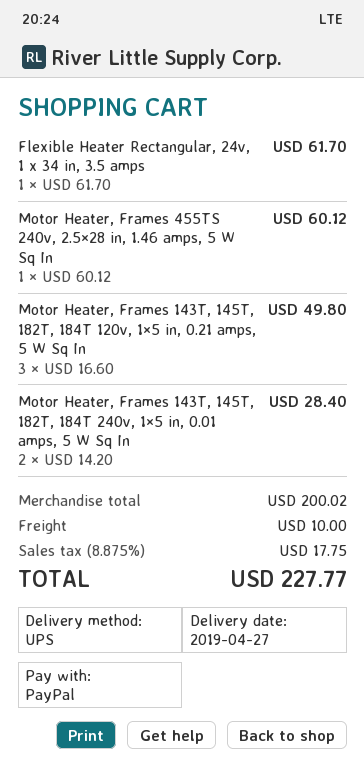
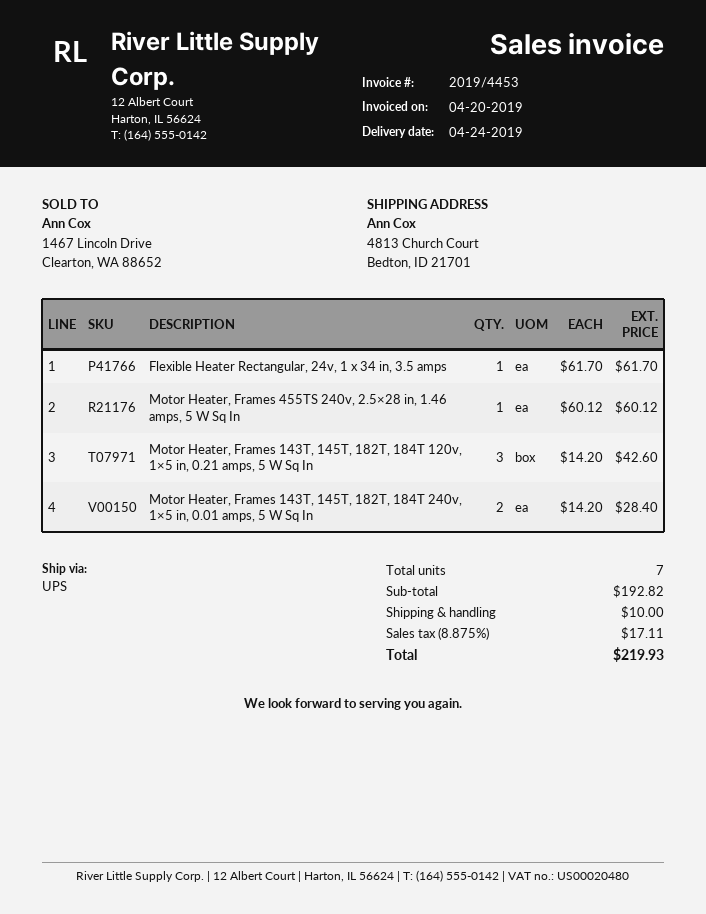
delivery date: 2019-04-27 -> 2019-04-24
Motor Heater, Frames 143T, 145T, 182T, 184T 120v, 1×5 in, 0.21 amps, 5 W Sq In: 3 x 16.60 = 49.80 -> 3 x 14.20 = 42.60
subtotal: 200.02 -> 192.82
tax: 8.875% = 17.75 -> 8.875% = 17.11
total: 227.77 -> 219.93

